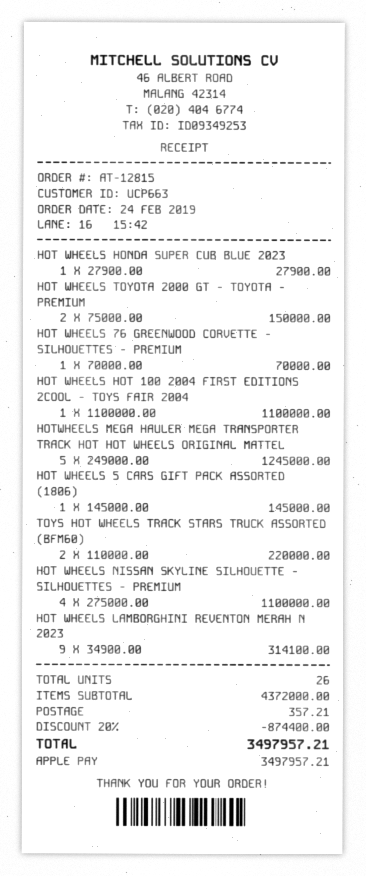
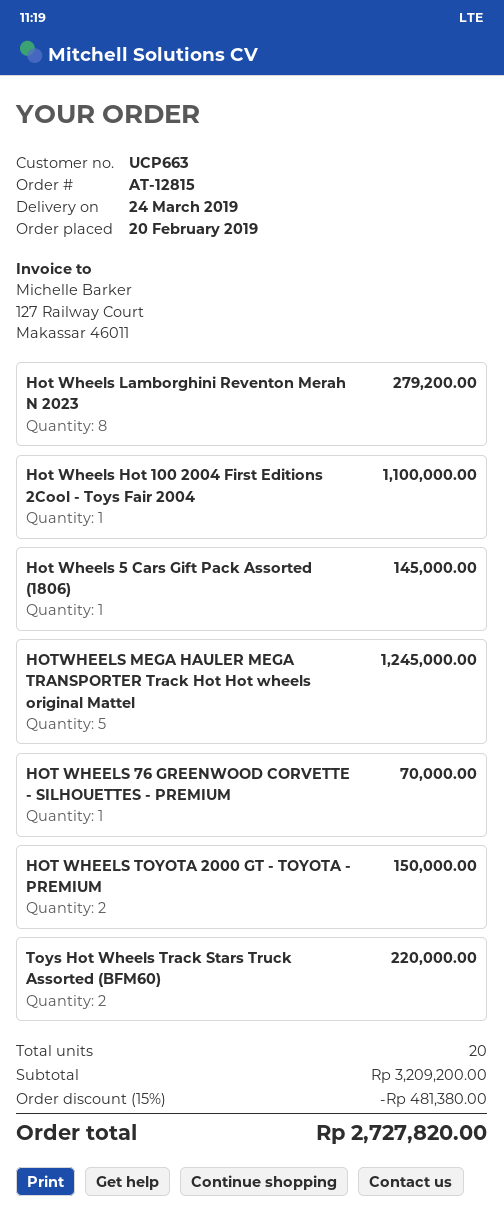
order date: 2019-02-24 -> 2019-02-20
HOT WHEELS HONDA SUPER CUB BLUE 2023: 1 for 27900.00 -> none
HOT WHEELS NISSAN SKYLINE SILHOUETTE - SILHOUETTES - PREMIUM: 4 for 1100000.00 -> none
HOT WHEELS LAMBORGHINI REVENTON MERAH N 2023: 9 for 314100.00 -> 8 for 279200.00
total quantity: 26 -> 20
subtotal: 4372000.00 -> 3209200.00
discount: 20% = 874400.00 -> 15% = 481380.00
shipping: 357.21 -> none
total: 3497957.21 -> 2727820.00

